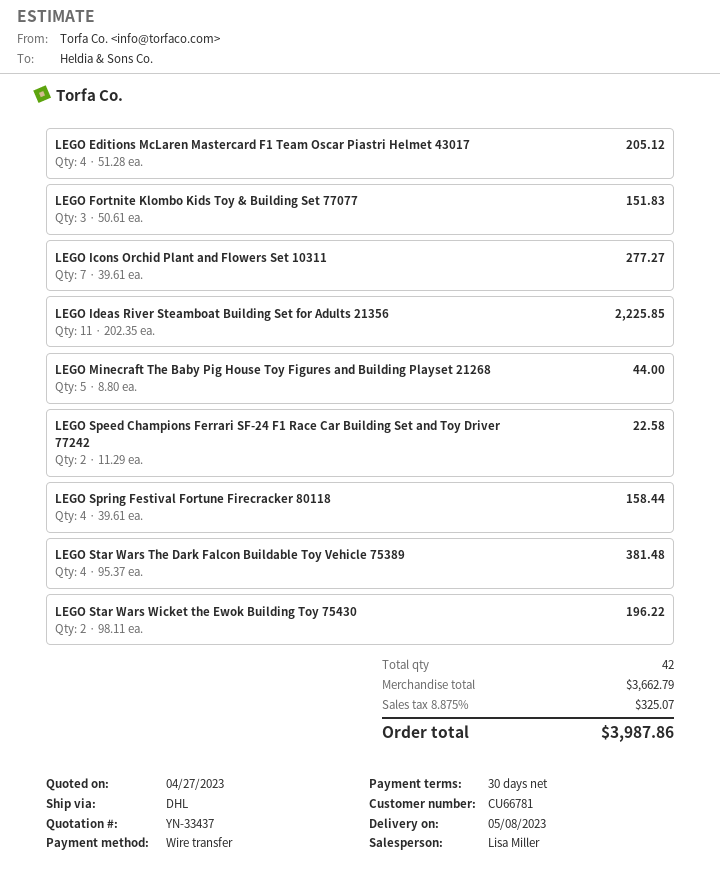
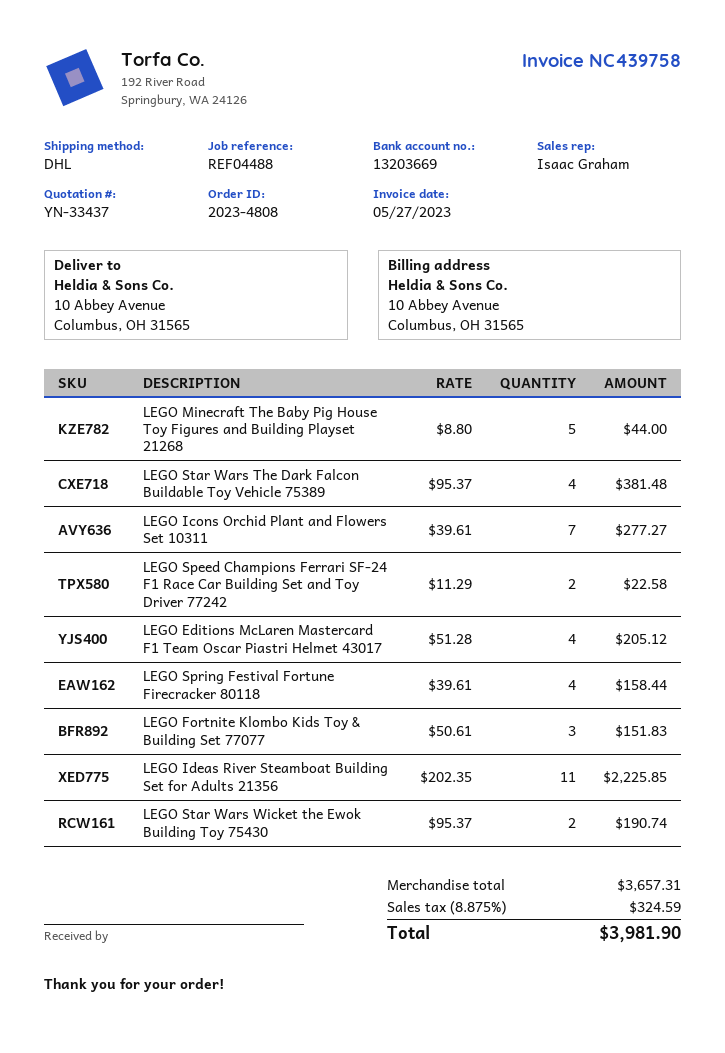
sales rep: Lisa Miller -> Isaac Graham
LEGO Star Wars Wicket the Ewok Building Toy 75430: 2 x 98.11 = 196.22 -> 2 x 95.37 = 190.74
subtotal: 3662.79 -> 3657.31
tax: 8.875% = 325.07 -> 8.875% = 324.59
total: 3987.86 -> 3981.90

